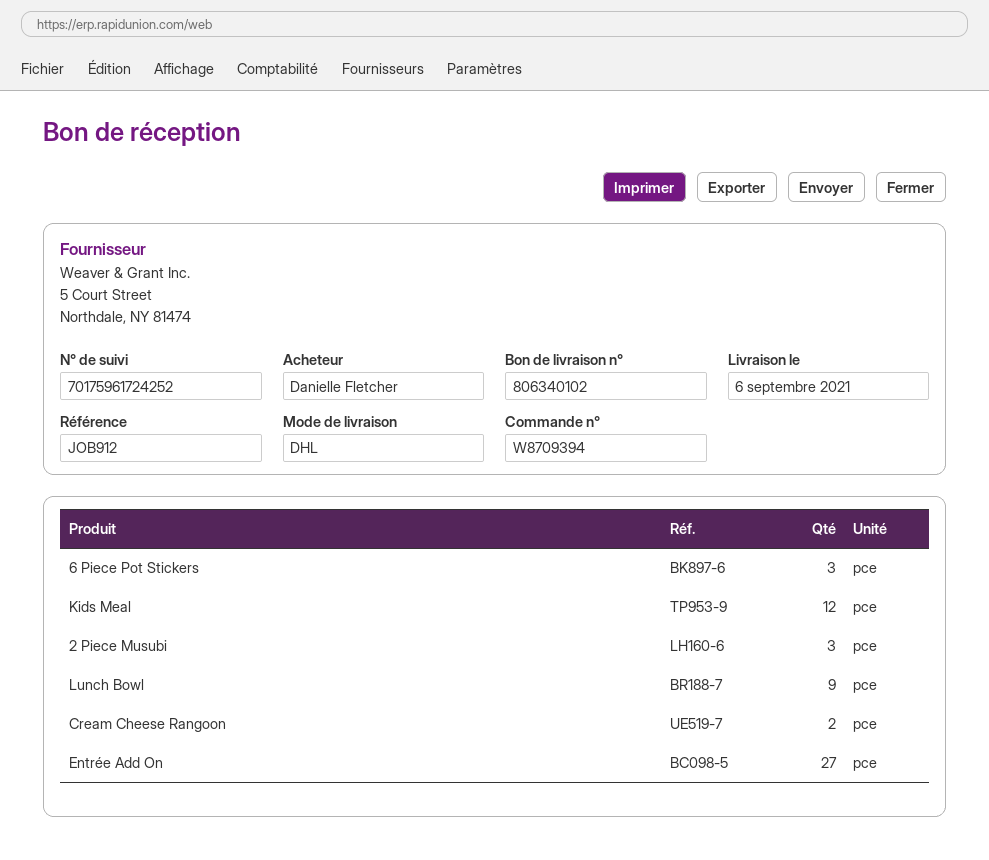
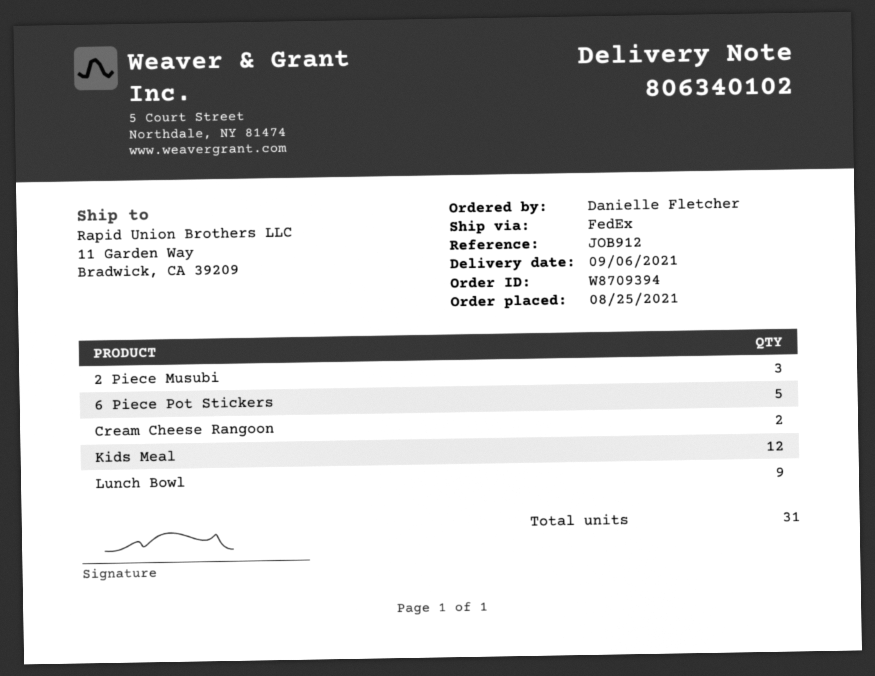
shipping method: DHL -> FedEx
6 Piece Pot Stickers: 3 -> 5
Entrée Add On: 27 -> none

